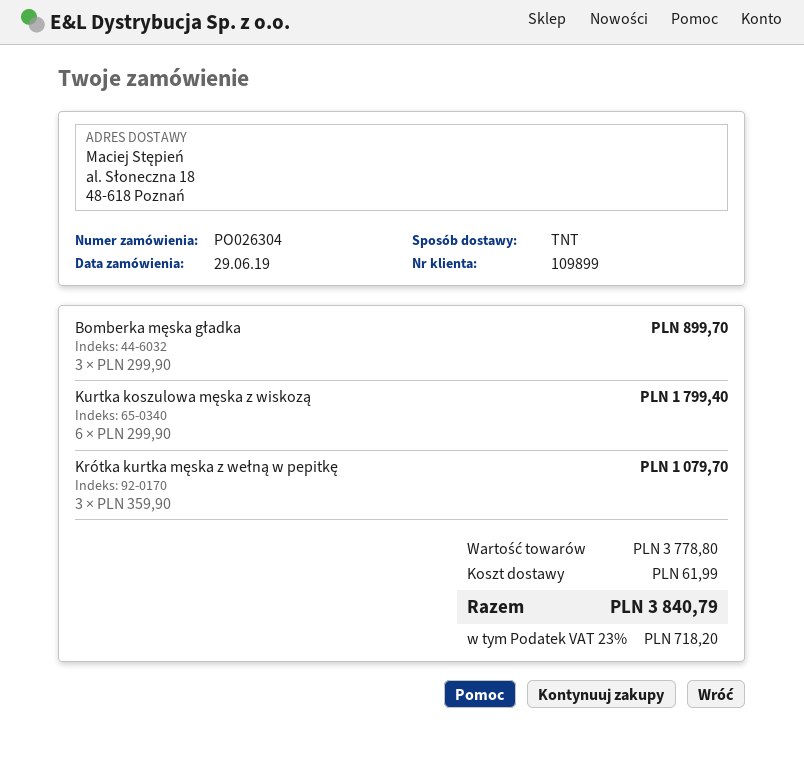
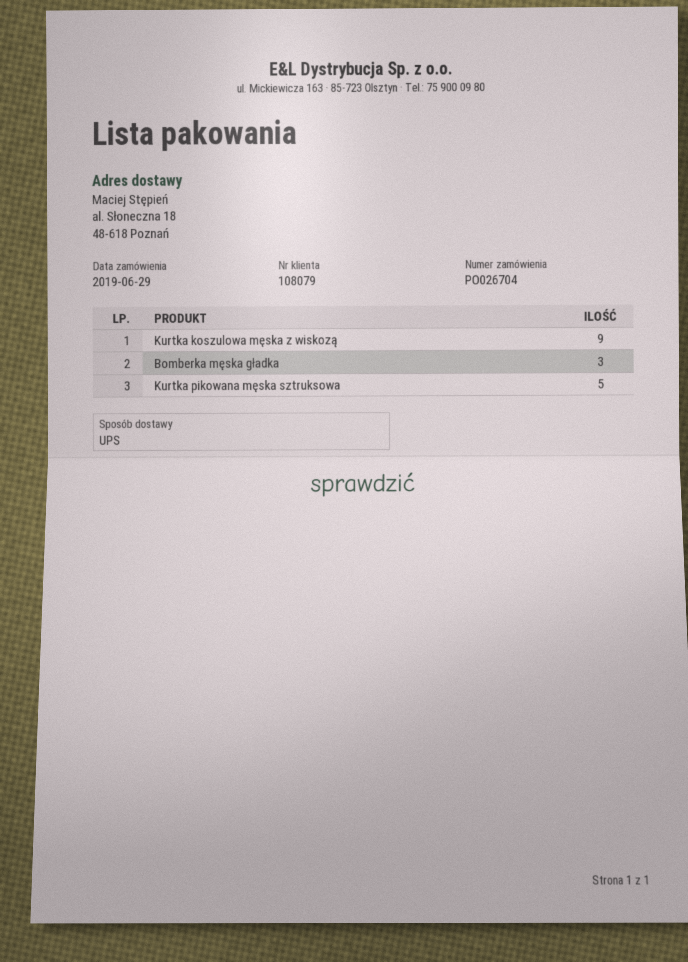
order number: PO026304 -> PO026704
customer number: 109899 -> 108079
shipping method: TNT -> UPS
Kurtka koszulowa męska z wiskozą: 6 -> 9
Krótka kurtka męska z wełną w pepitkę: 3 -> none
Kurtka pikowana męska sztruksowa: none -> 5

